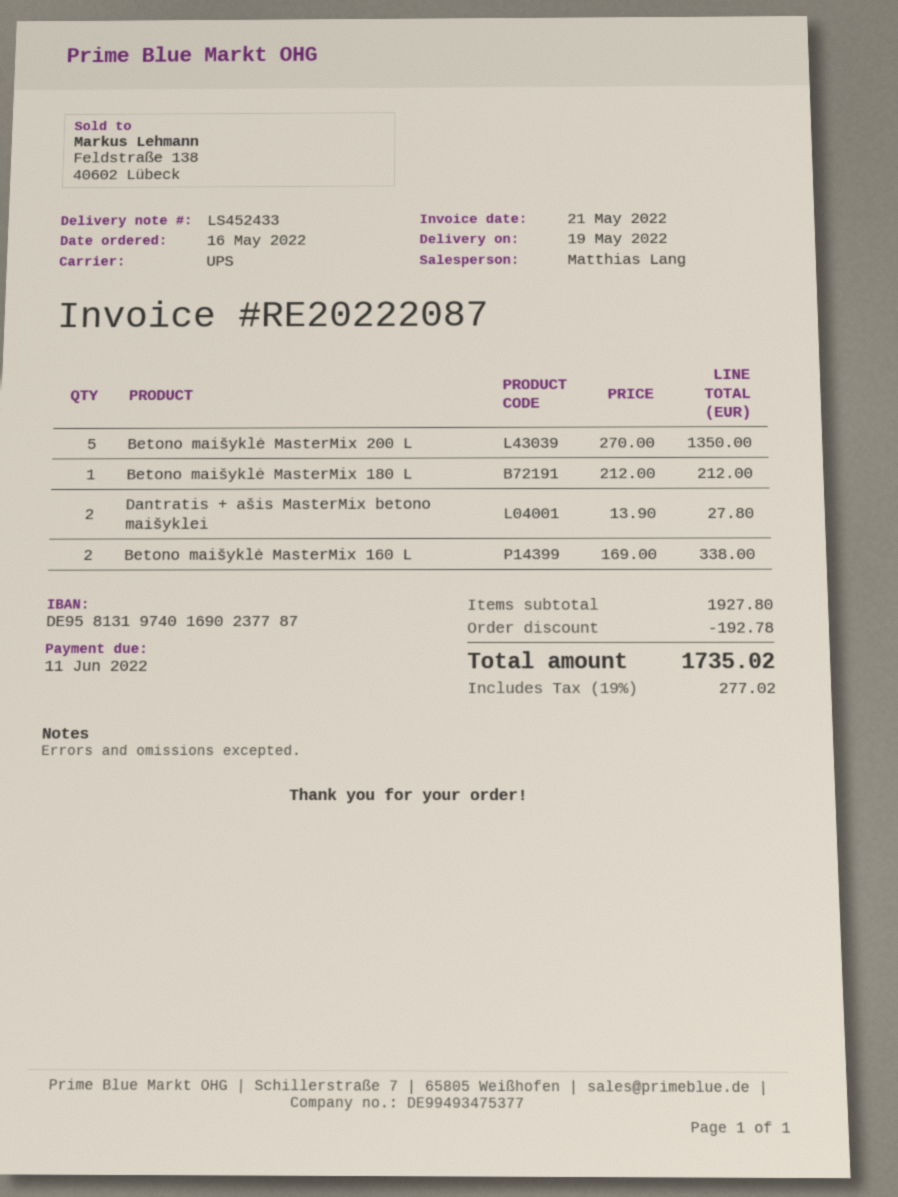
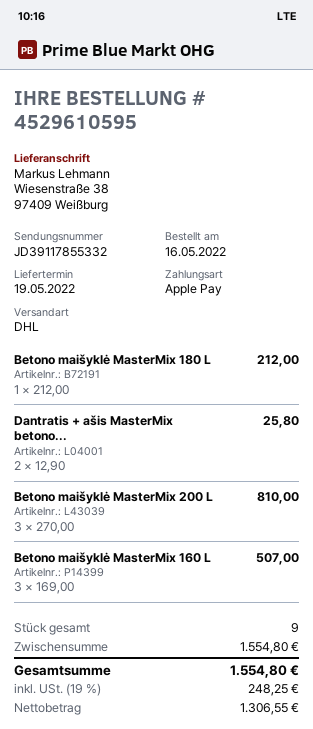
shipping method: UPS -> DHL
Betono maišyklė MasterMix 200 L: 5 x 270.00 = 1350.00 -> 3 x 270.00 = 810.00
Dantratis + ašis MasterMix betono maišyklei: 2 x 13.90 = 27.80 -> 2 x 12.90 = 25.80
Betono maišyklė MasterMix 160 L: 2 x 169.00 = 338.00 -> 3 x 169.00 = 507.00
subtotal: 1927.80 -> 1554.80
discount: 192.78 -> none
tax: 19% = 277.02 -> 19% = 248.25
total: 1735.02 -> 1554.80

